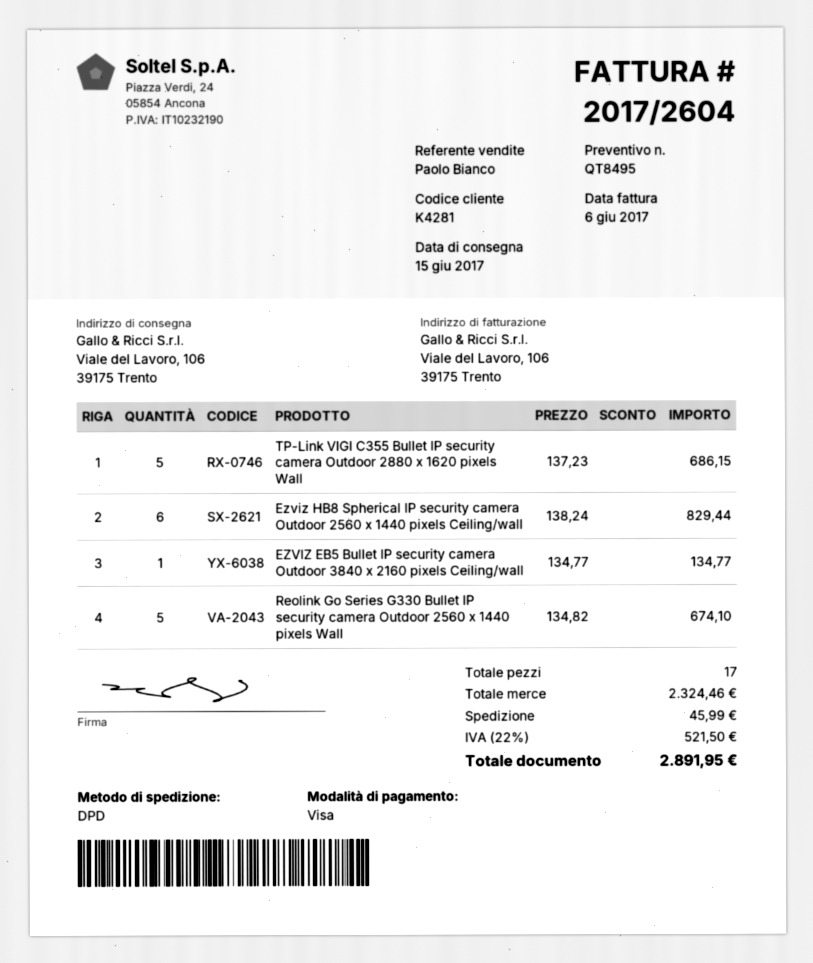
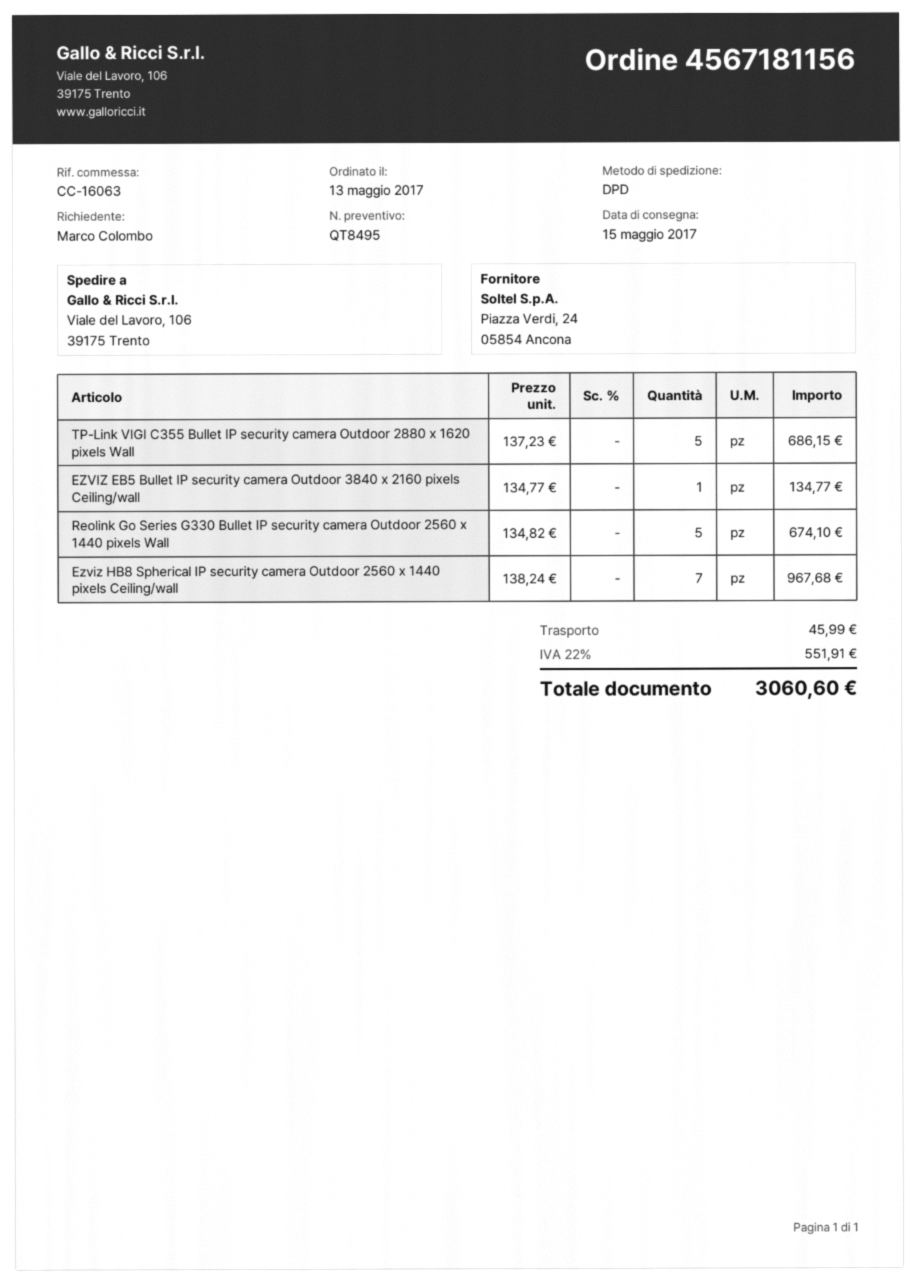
delivery date: 2017-06-15 -> 2017-05-15
Ezviz HB8 Spherical IP security camera Outdoor 2560 x 1440 pixels Ceiling/wall: 6 x 138.24 = 829.44 -> 7 x 138.24 = 967.68
tax: 22% = 521.50 -> 22% = 551.91
total: 2891.95 -> 3060.60

